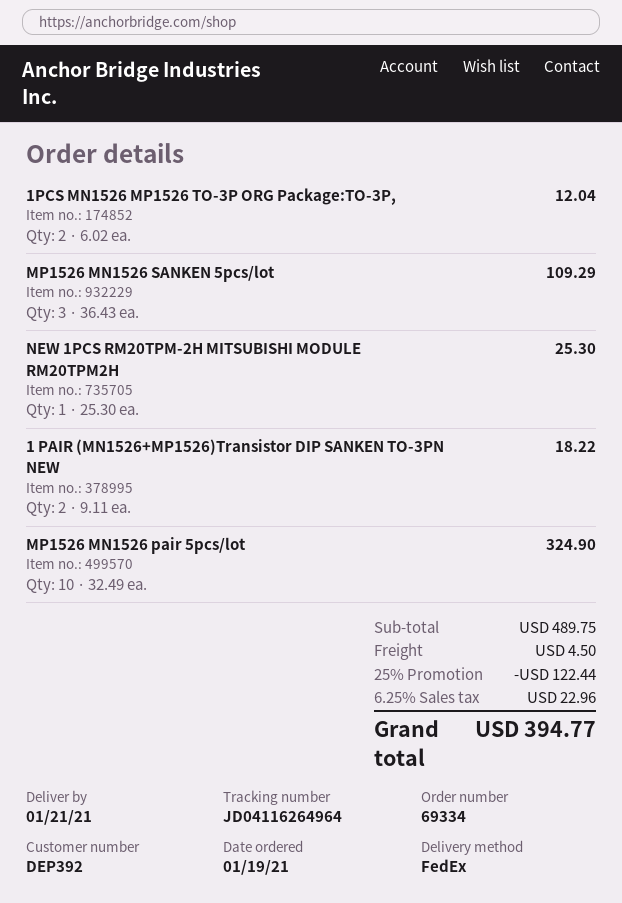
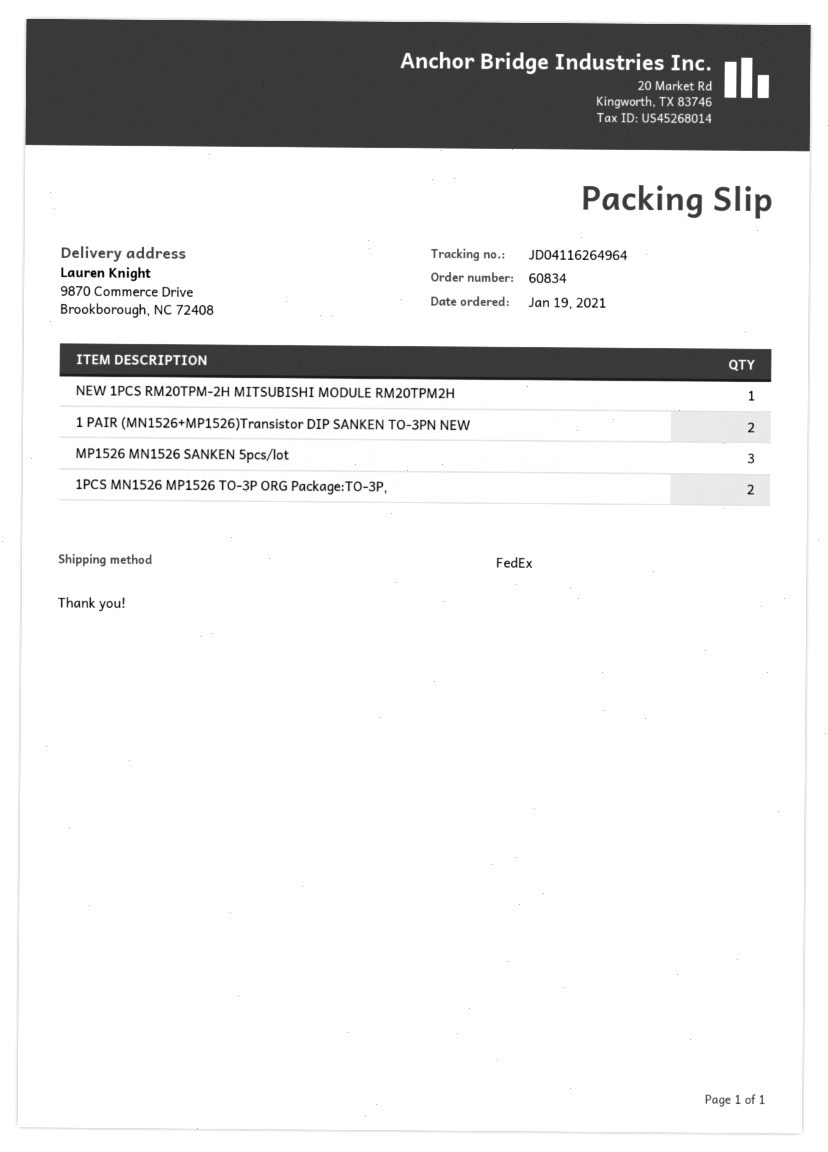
order number: 69334 -> 60834
MP1526 MN1526 pair 5pcs/lot: 10 -> none

